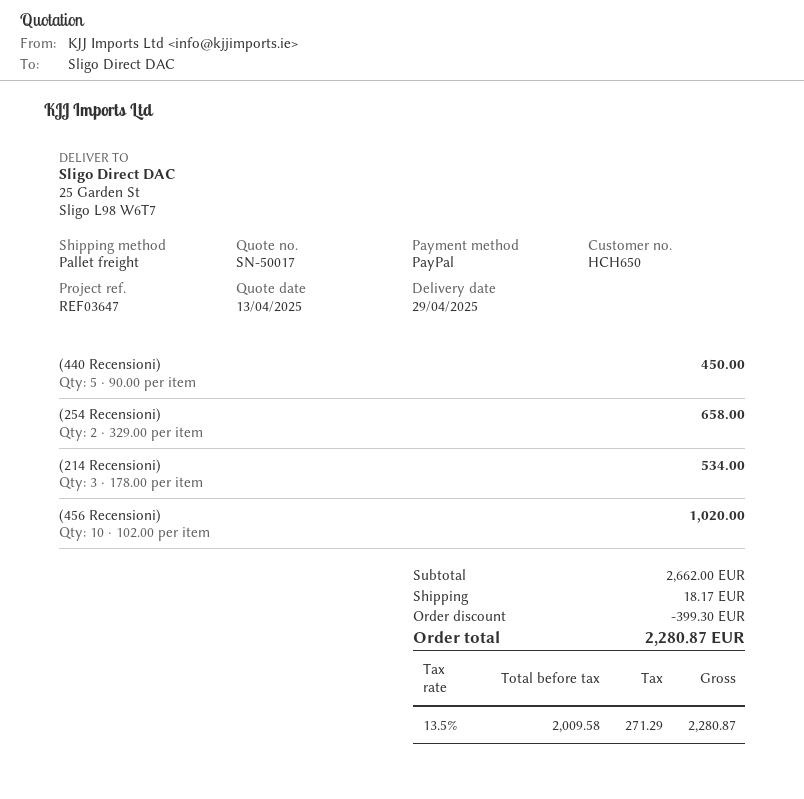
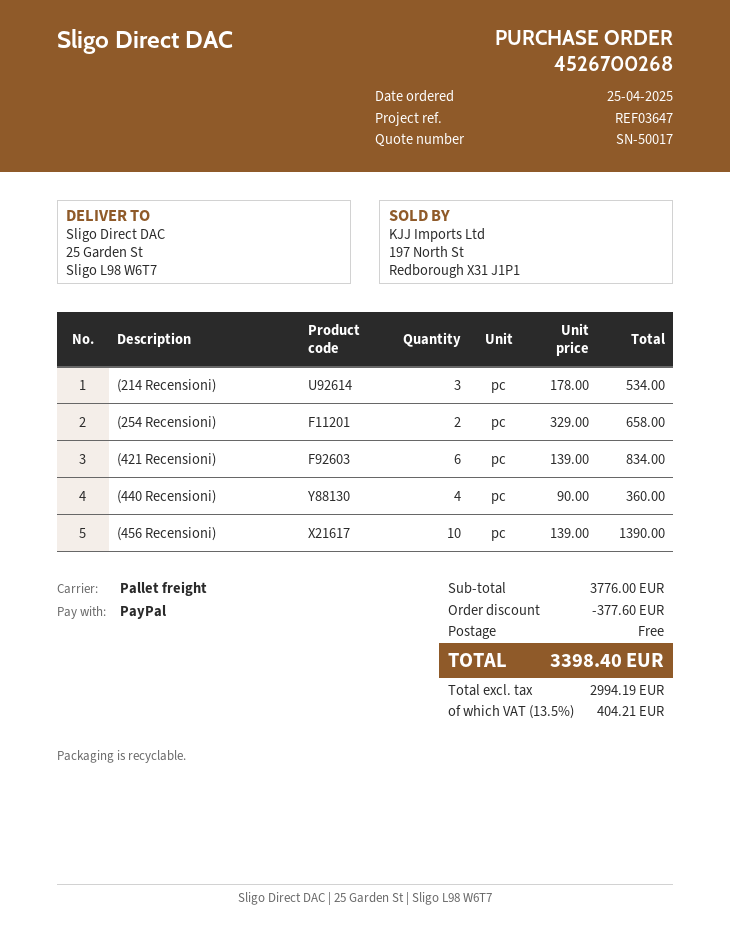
(440 Recensioni): 5 x 90.00 = 450.00 -> 4 x 90.00 = 360.00
(456 Recensioni): 10 x 102.00 = 1020.00 -> 10 x 139.00 = 1390.00
(421 Recensioni): none -> 6 x 139.00 = 834.00
subtotal: 2662.00 -> 3776.00
discount: 399.30 -> 377.60
shipping: 18.17 -> 0.00
net: 2009.58 -> 2994.19
tax: 13.5% = 271.29 -> 13.5% = 404.21
total: 2280.87 -> 3398.40

